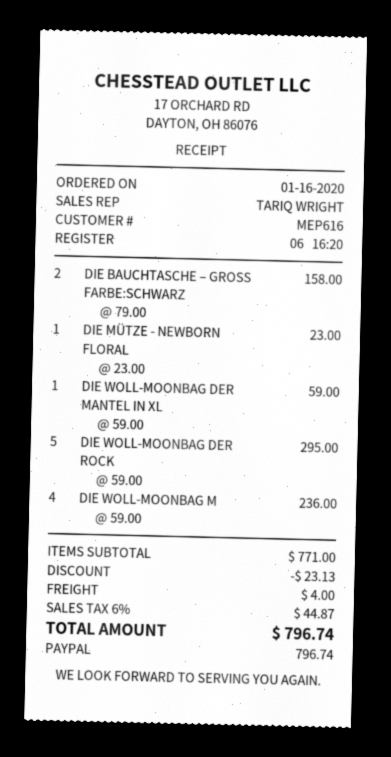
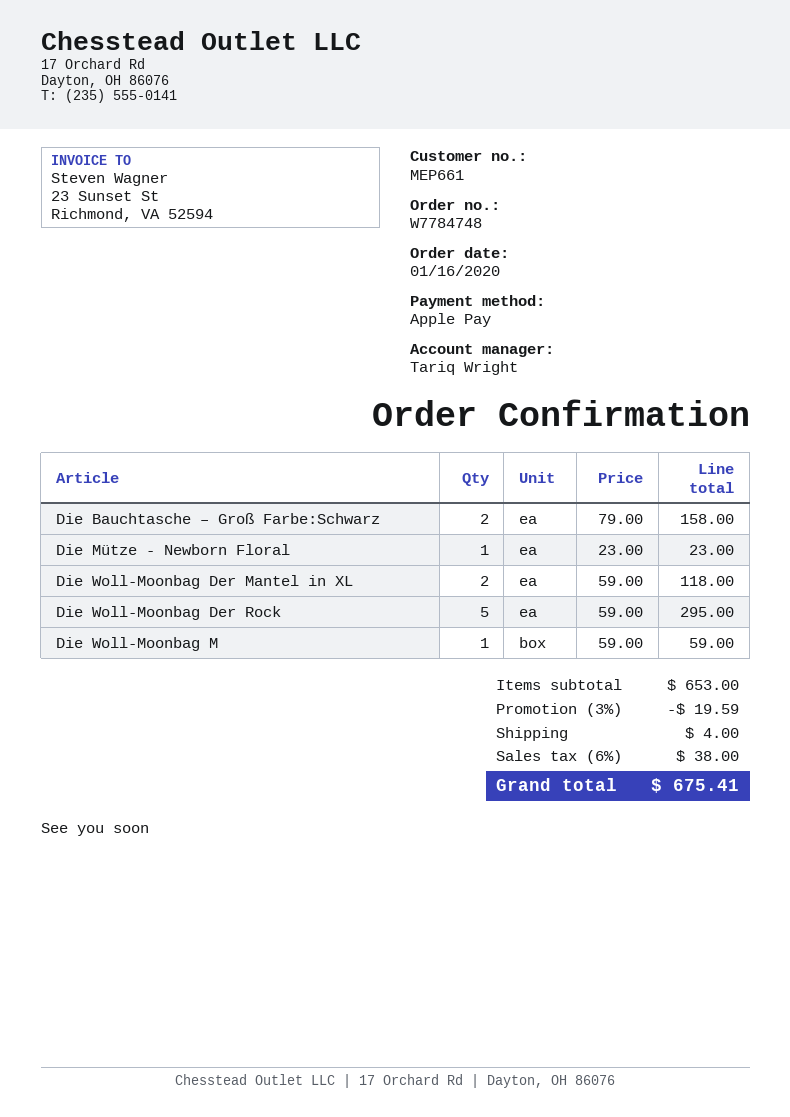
customer number: MEP616 -> MEP661
payment method: PayPal -> Apple Pay
DIE WOLL-MOONBAG DER MANTEL IN XL: 1 x 59.00 = 59.00 -> 2 x 59.00 = 118.00
DIE WOLL-MOONBAG M: 4 x 59.00 = 236.00 -> 1 x 59.00 = 59.00
subtotal: 771.00 -> 653.00
discount: 23.13 -> 19.59
tax: 6% = 44.87 -> 6% = 38.00
total: 796.74 -> 675.41

